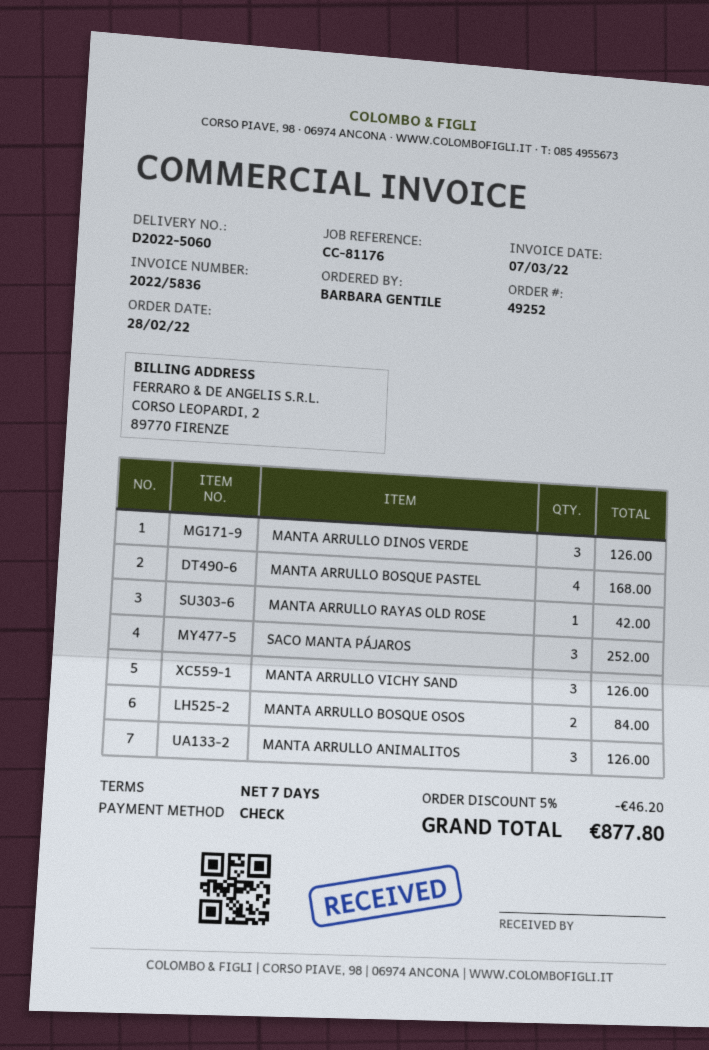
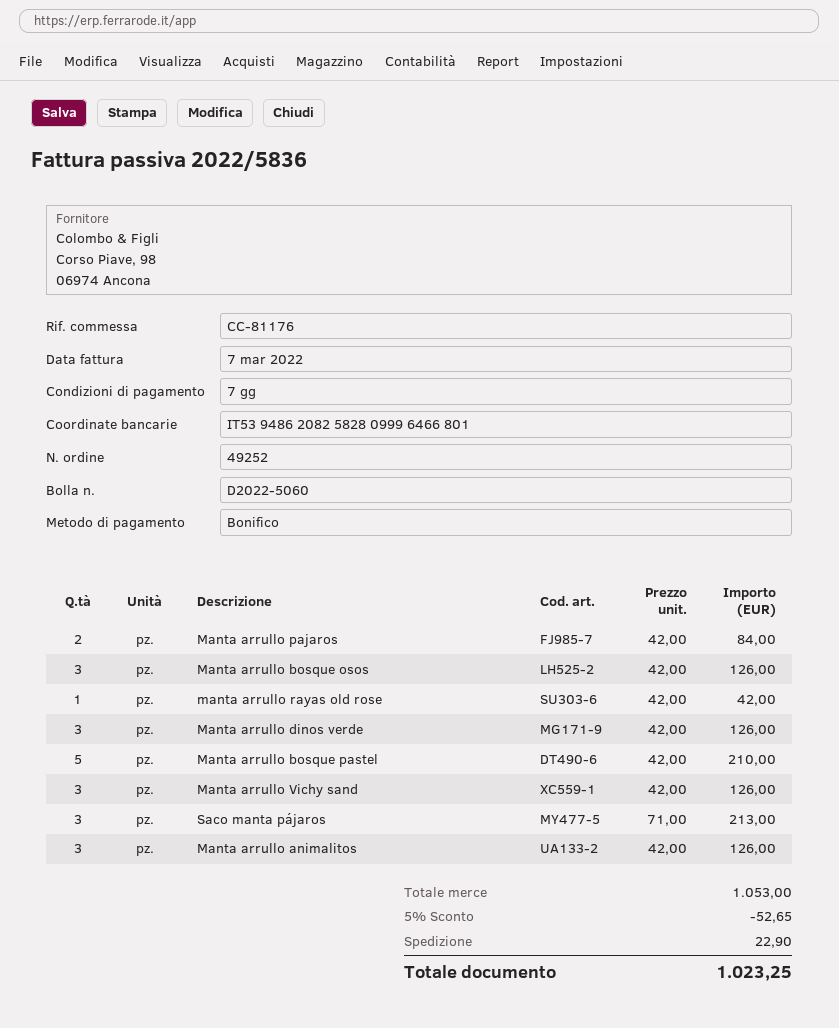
payment method: cheque -> bank transfer
MANTA ARRULLO BOSQUE PASTEL: 4 for 168.00 -> 5 for 210.00
SACO MANTA PÁJAROS: 3 for 252.00 -> 3 for 213.00
MANTA ARRULLO BOSQUE OSOS: 2 for 84.00 -> 3 for 126.00
Manta arrullo pajaros: none -> 2 for 84.00
discount: 5% = 46.20 -> 5% = 52.65
shipping: none -> 22.90
total: 877.80 -> 1023.25

